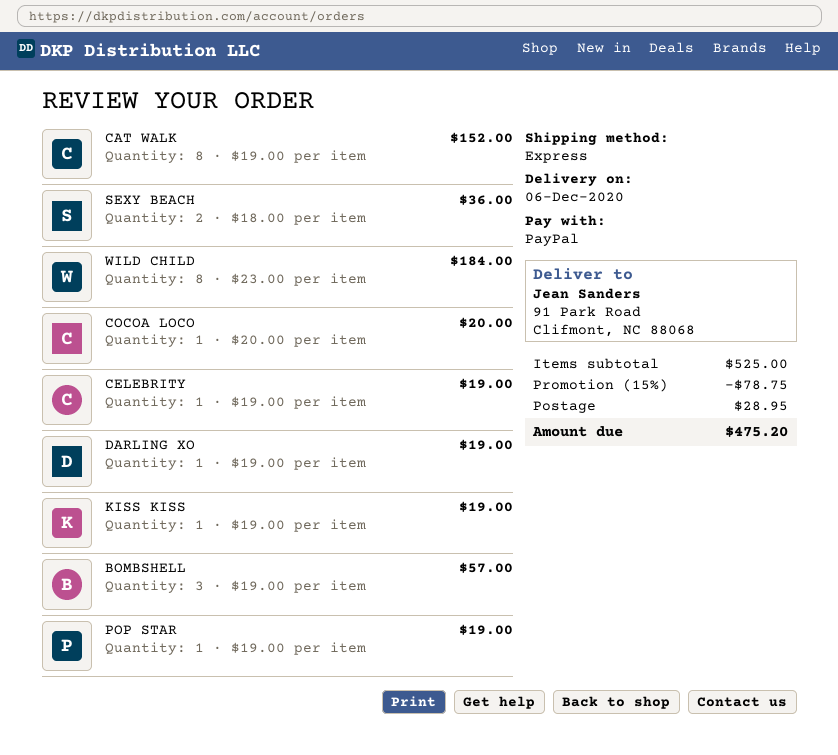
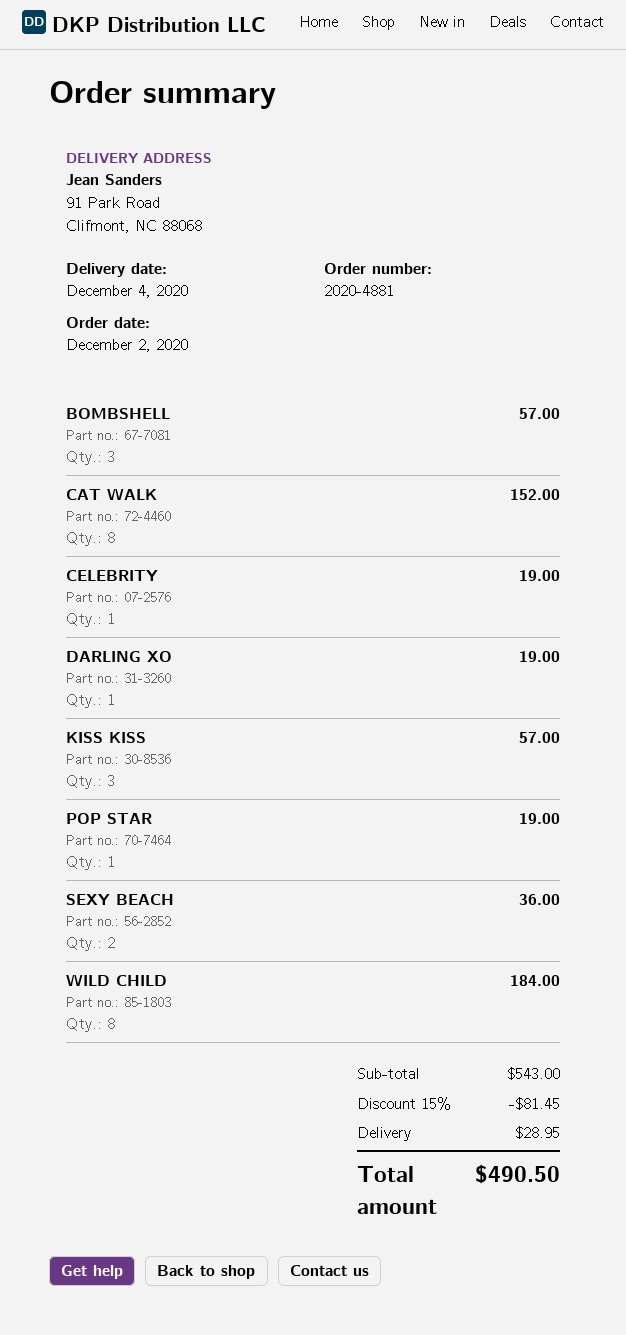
delivery date: 2020-12-06 -> 2020-12-04
COCOA LOCO: 1 for 20.00 -> none
KISS KISS: 1 for 19.00 -> 3 for 57.00
subtotal: 525.00 -> 543.00
discount: 15% = 78.75 -> 15% = 81.45
total: 475.20 -> 490.50

